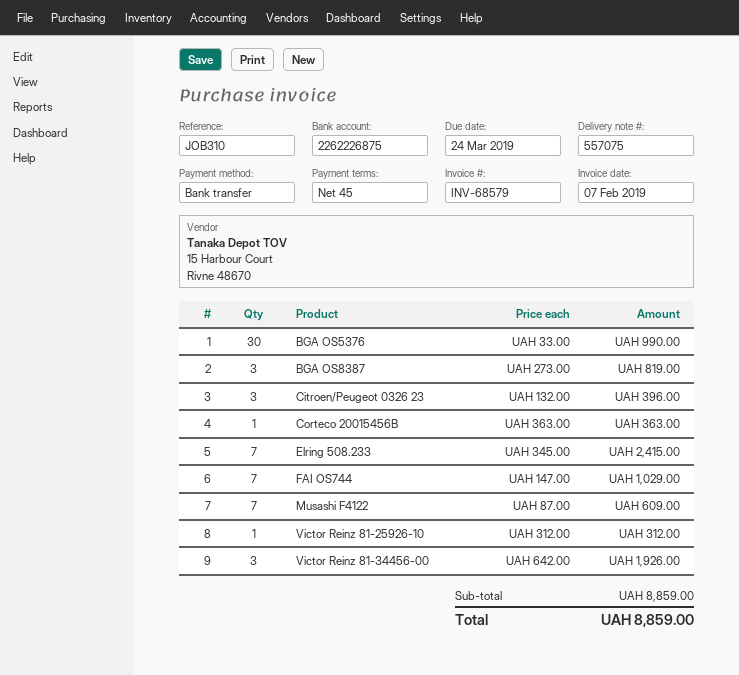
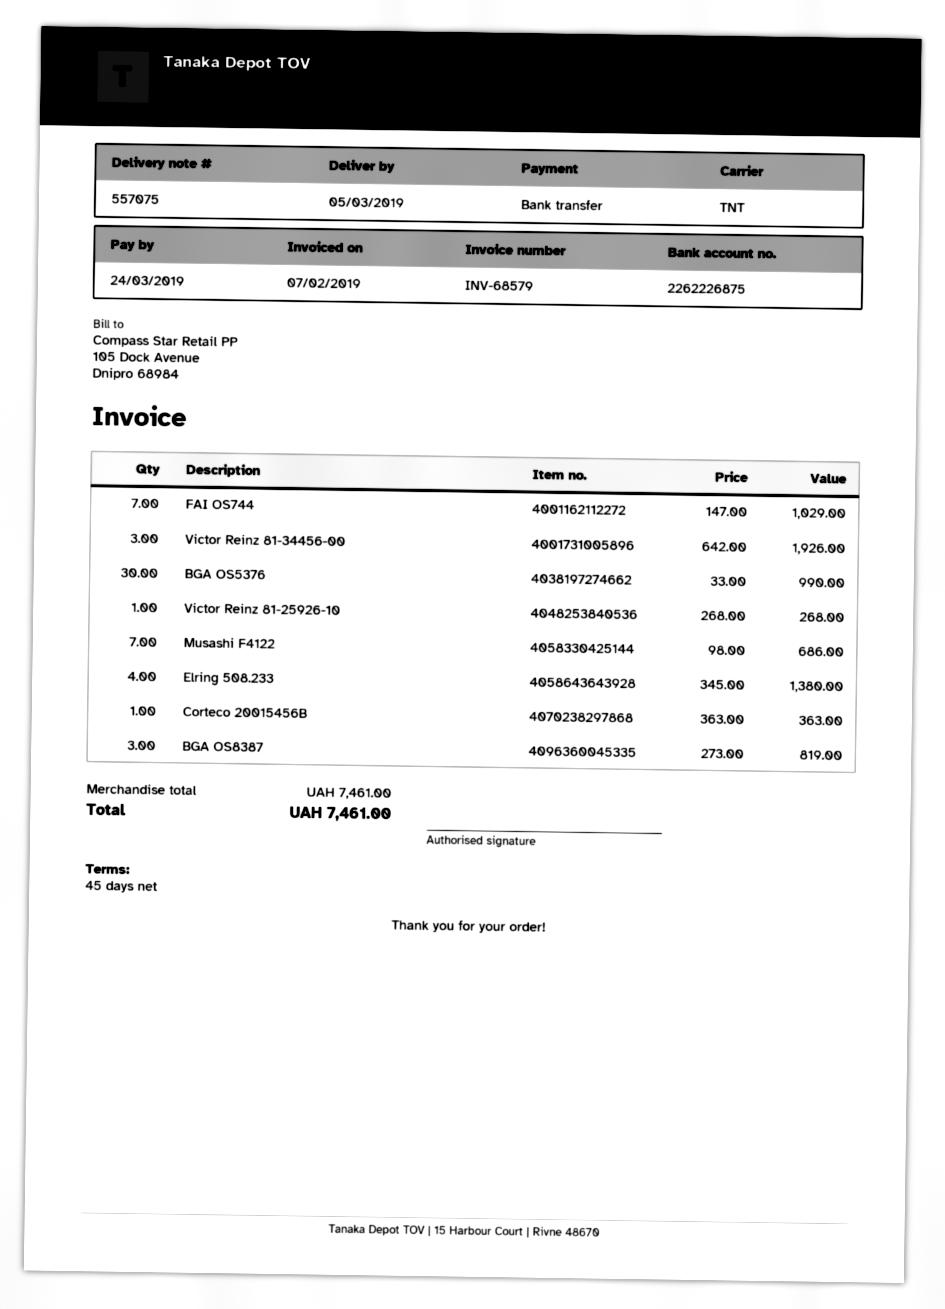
Citroen/Peugeot 0326 23: 3 x 132.00 = 396.00 -> none
Elring 508.233: 7 x 345.00 = 2415.00 -> 4 x 345.00 = 1380.00
Musashi F4122: 7 x 87.00 = 609.00 -> 7 x 98.00 = 686.00
Victor Reinz 81-25926-10: 1 x 312.00 = 312.00 -> 1 x 268.00 = 268.00
subtotal: 8859.00 -> 7461.00
total: 8859.00 -> 7461.00

